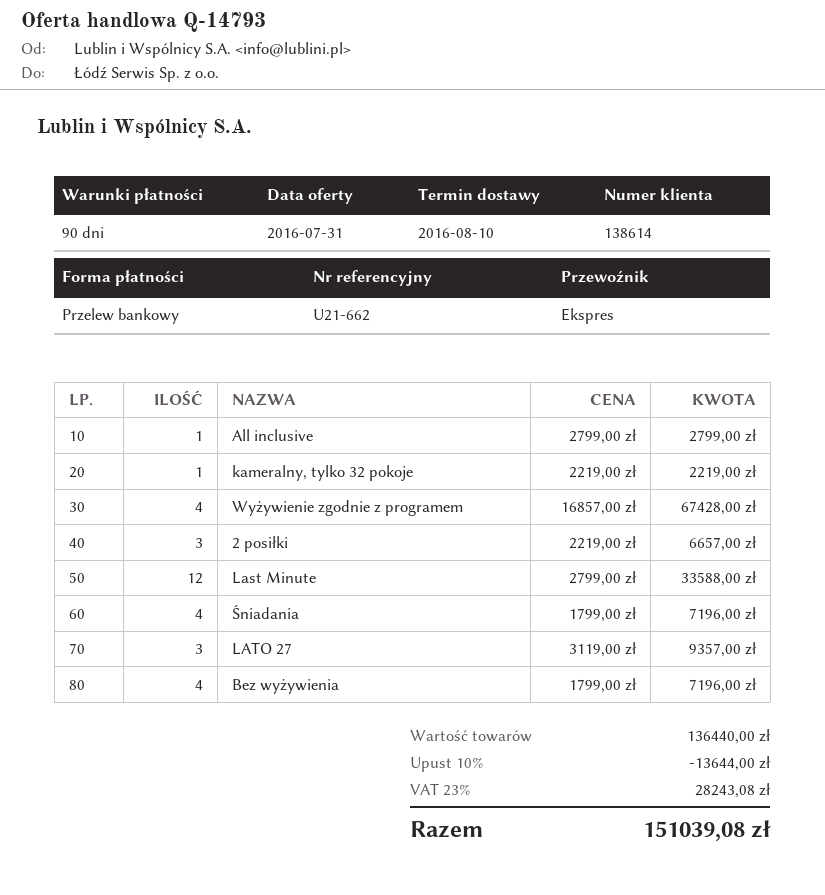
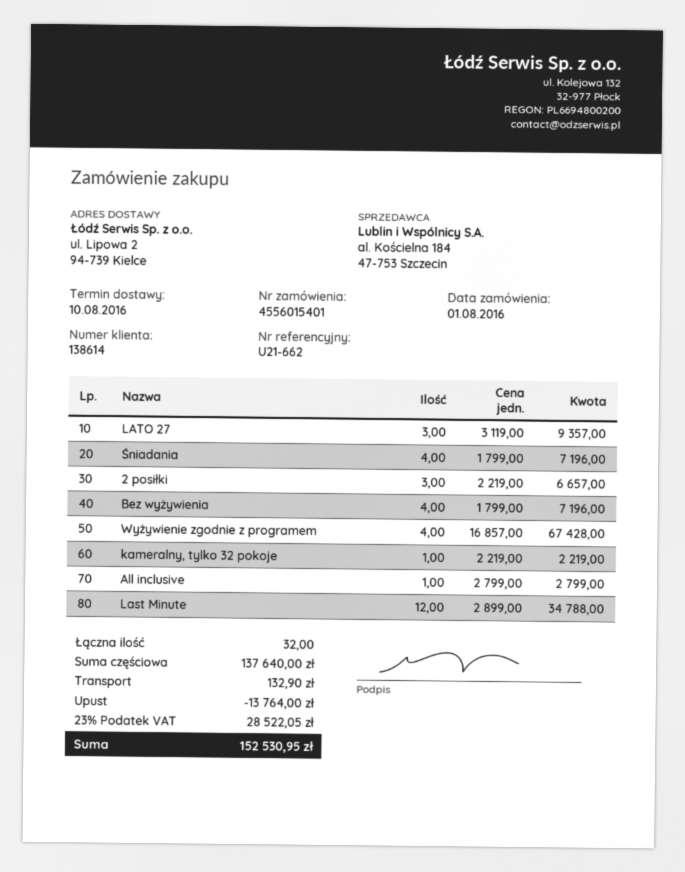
Last Minute: 12 x 2799.00 = 33588.00 -> 12 x 2899.00 = 34788.00
subtotal: 136440.00 -> 137640.00
discount: 13644.00 -> 13764.00
shipping: none -> 132.90
tax: 23% = 28243.08 -> 23% = 28522.05
total: 151039.08 -> 152530.95

